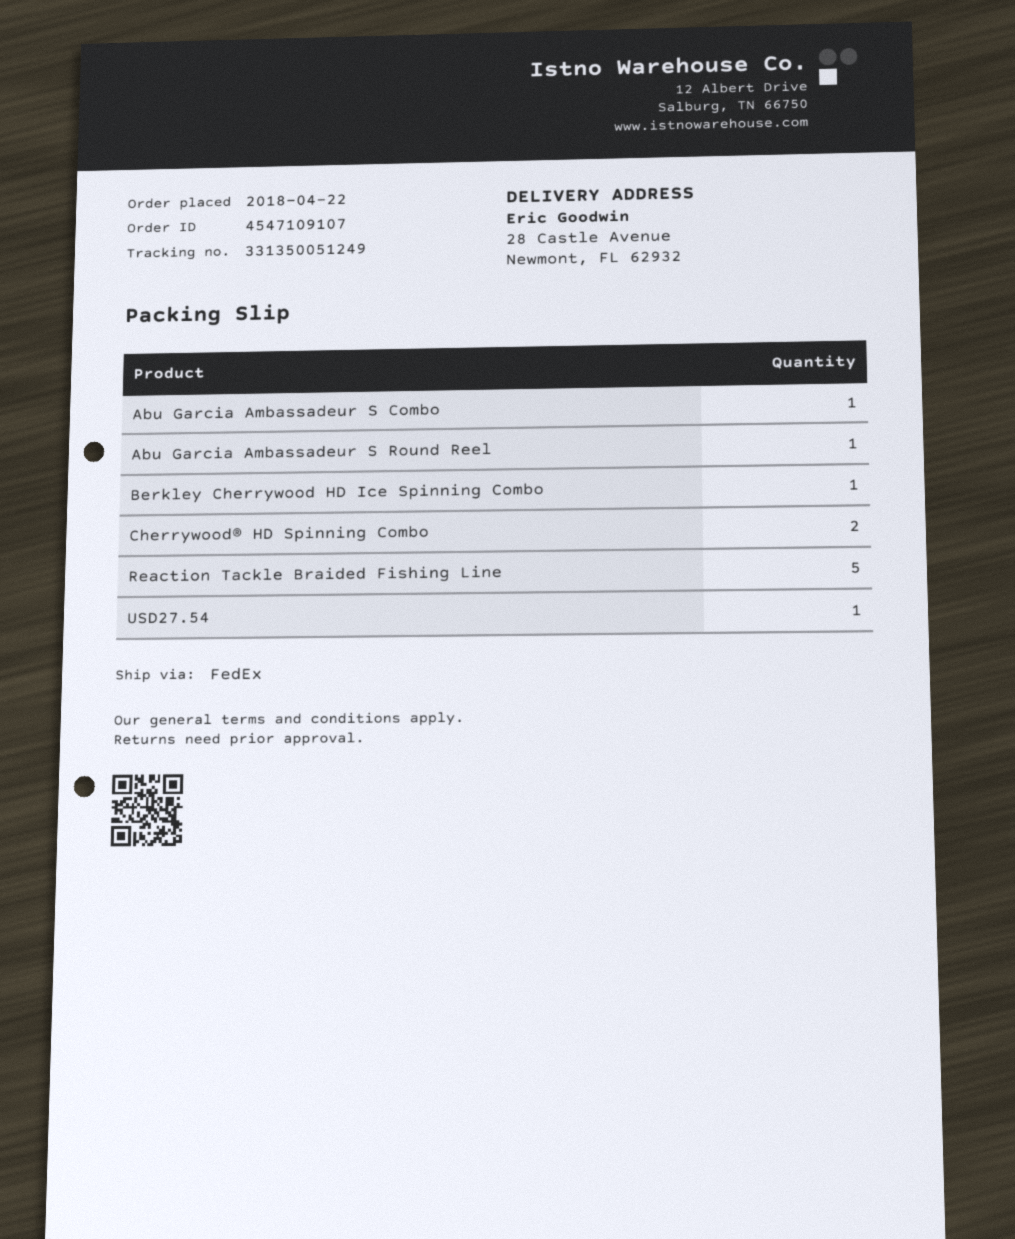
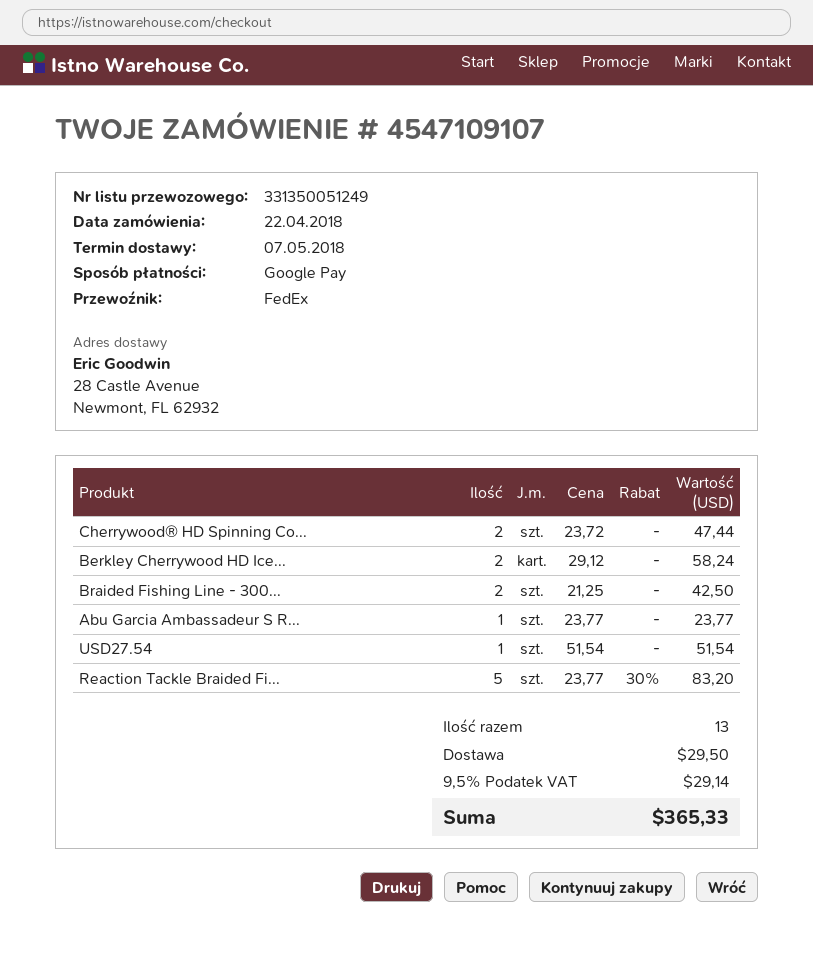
Abu Garcia Ambassadeur S Combo: 1 -> none
Berkley Cherrywood HD Ice Spinning Combo: 1 -> 2
Braided Fishing Line - 300...: none -> 2

